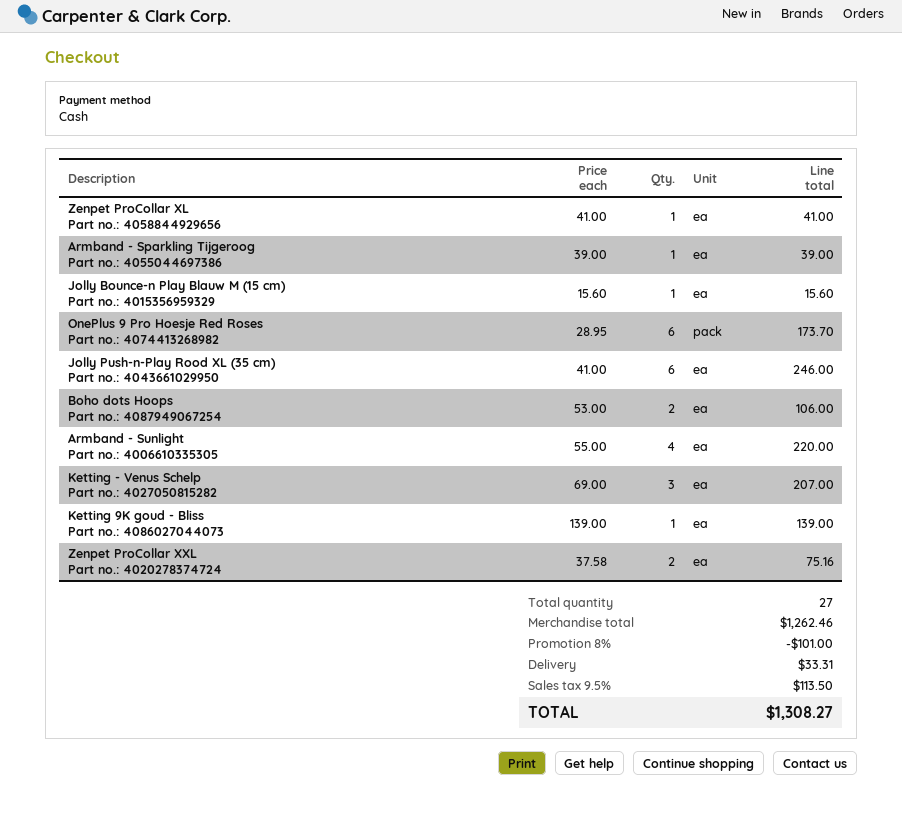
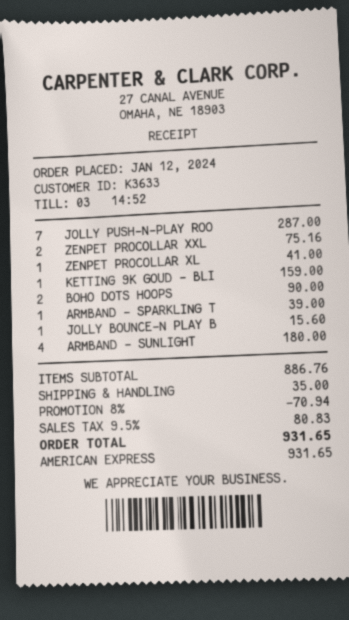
payment method: cash -> American Express
OnePlus 9 Pro Hoesje Red Roses: 6 for 173.70 -> none
Jolly Push-n-Play Rood XL (35 cm): 6 for 246.00 -> 7 for 287.00
Boho dots Hoops: 2 for 106.00 -> 2 for 90.00
Armband - Sunlight: 4 for 220.00 -> 4 for 180.00
Ketting - Venus Schelp: 3 for 207.00 -> none
Ketting 9K goud - Bliss: 1 for 139.00 -> 1 for 159.00
subtotal: 1262.46 -> 886.76
discount: 8% = 101.00 -> 8% = 70.94
shipping: 33.31 -> 35.00
tax: 9.5% = 113.50 -> 9.5% = 80.83
total: 1308.27 -> 931.65

